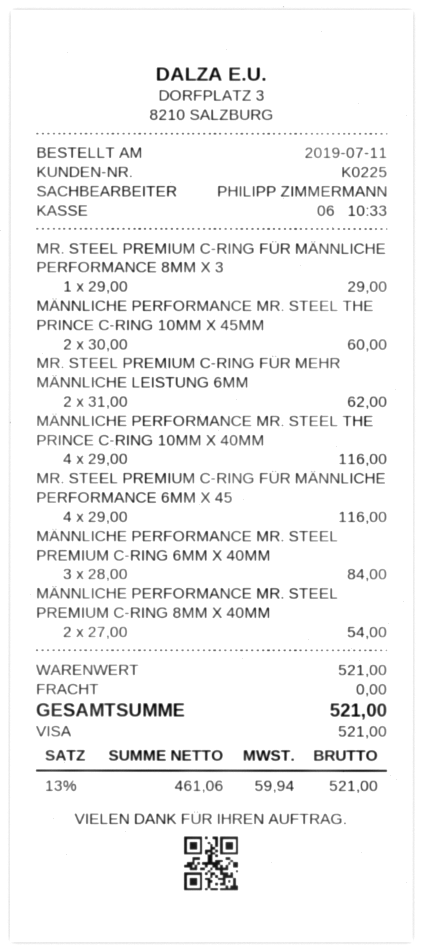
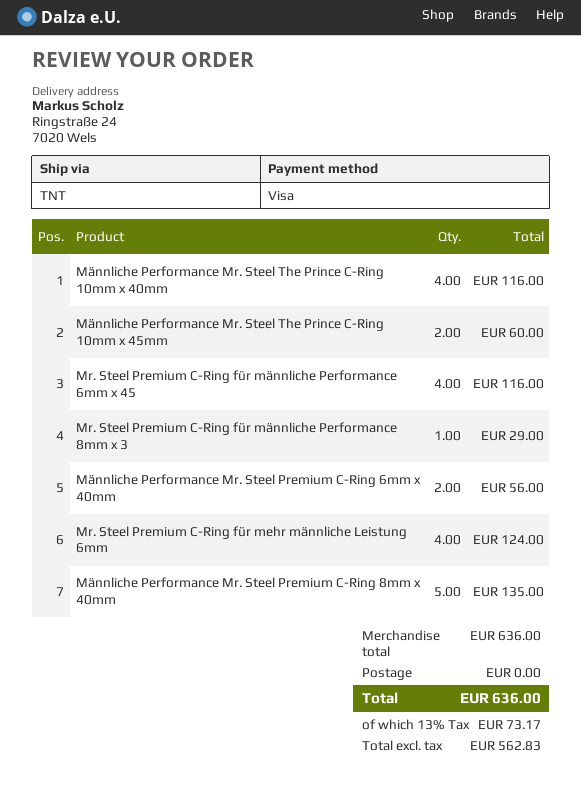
MR. STEEL PREMIUM C-RING FÜR MEHR MÄNNLICHE LEISTUNG 6MM: 2 for 62.00 -> 4 for 124.00
MÄNNLICHE PERFORMANCE MR. STEEL PREMIUM C-RING 6MM X 40MM: 3 for 84.00 -> 2 for 56.00
MÄNNLICHE PERFORMANCE MR. STEEL PREMIUM C-RING 8MM X 40MM: 2 for 54.00 -> 5 for 135.00
subtotal: 521.00 -> 636.00
net: 461.06 -> 562.83
tax: 13% = 59.94 -> 13% = 73.17
total: 521.00 -> 636.00

